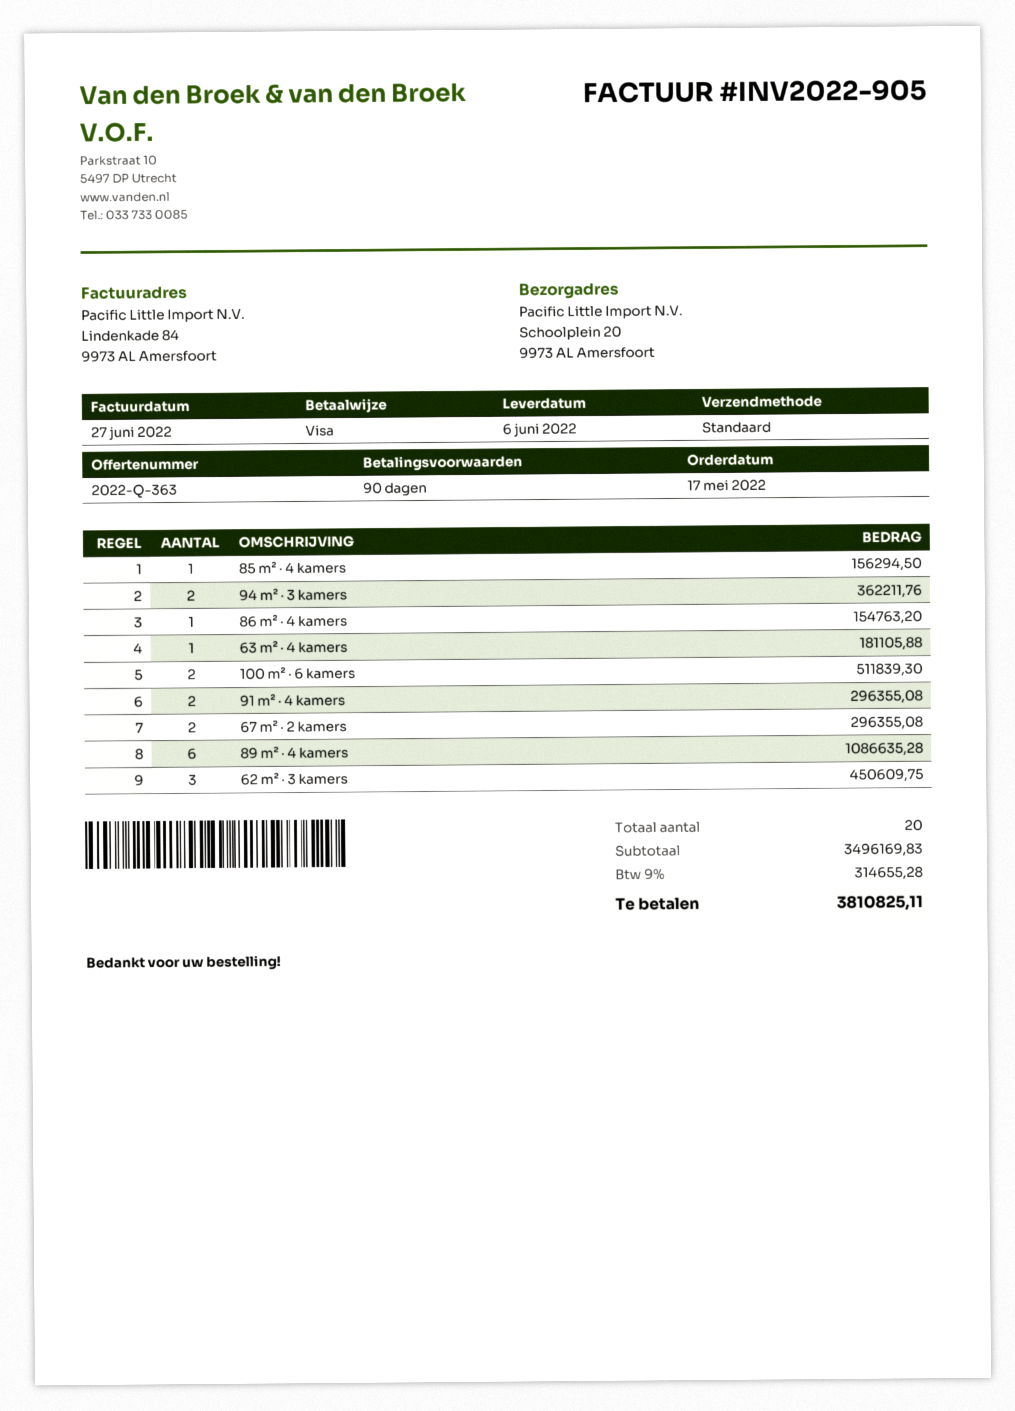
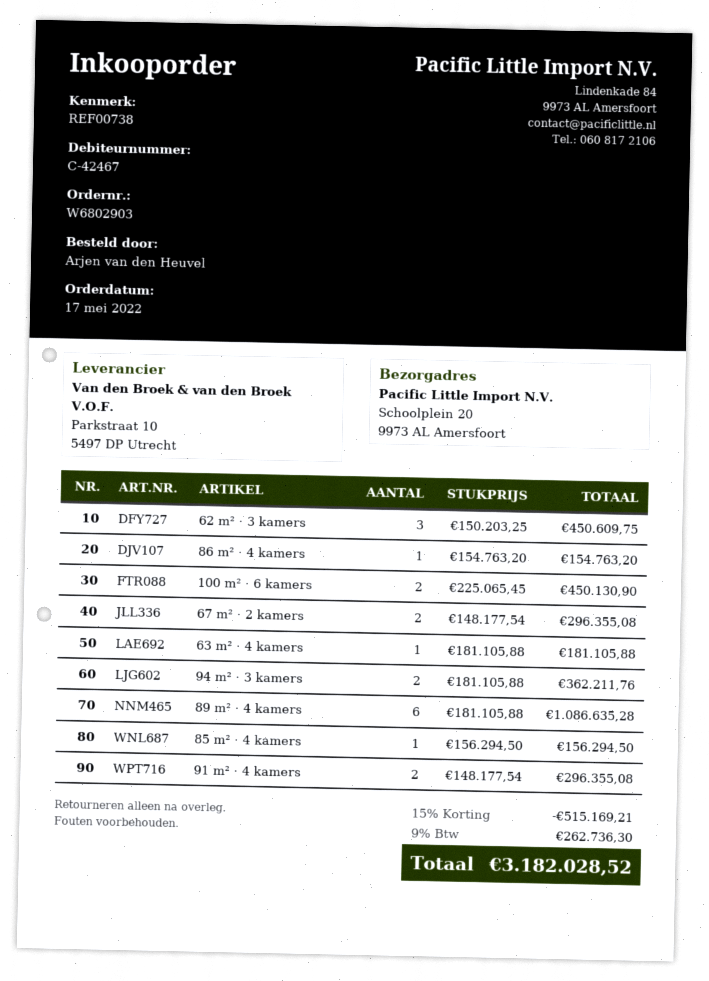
100 m² · 6 kamers: 2 for 511839.30 -> 2 for 450130.90
discount: none -> 15% = 515169.21
tax: 9% = 314655.28 -> 9% = 262736.30
total: 3810825.11 -> 3182028.52

